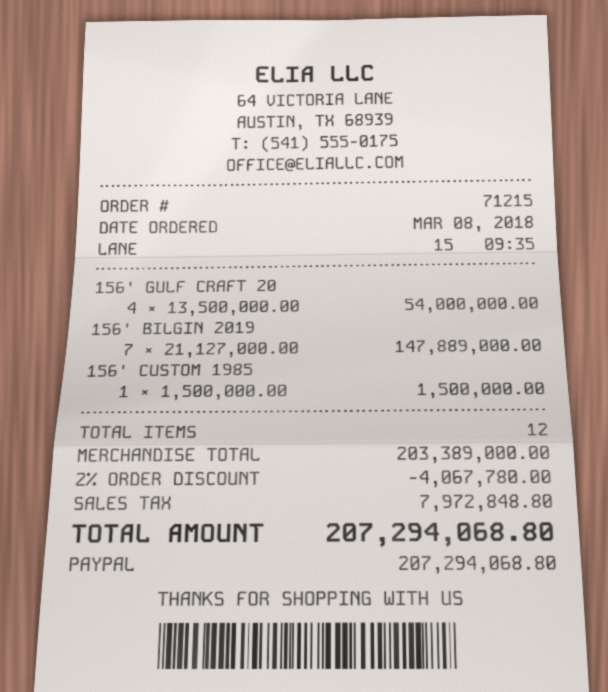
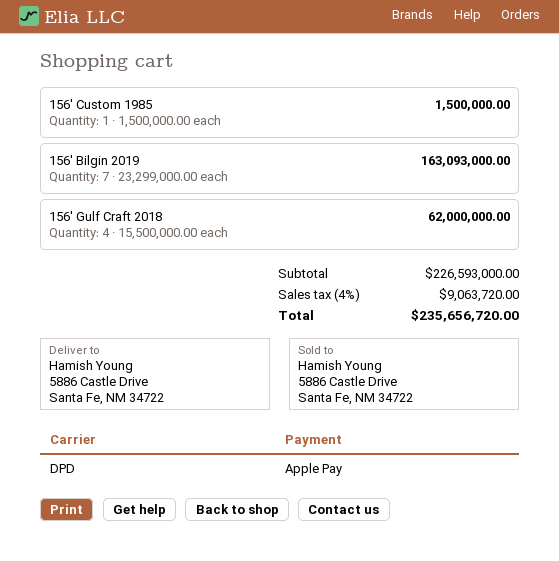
payment method: PayPal -> Apple Pay
156' GULF CRAFT 20: 4 x 13500000.00 = 54000000.00 -> 4 x 15500000.00 = 62000000.00
156' BILGIN 2019: 7 x 21127000.00 = 147889000.00 -> 7 x 23299000.00 = 163093000.00
subtotal: 203389000.00 -> 226593000.00
discount: 2% = 4067780.00 -> none
tax: 7972848.80 -> 9063720.00
total: 207294068.80 -> 235656720.00

